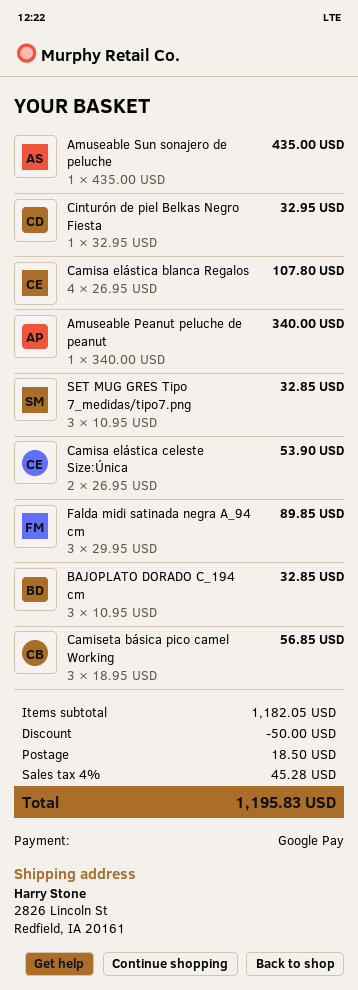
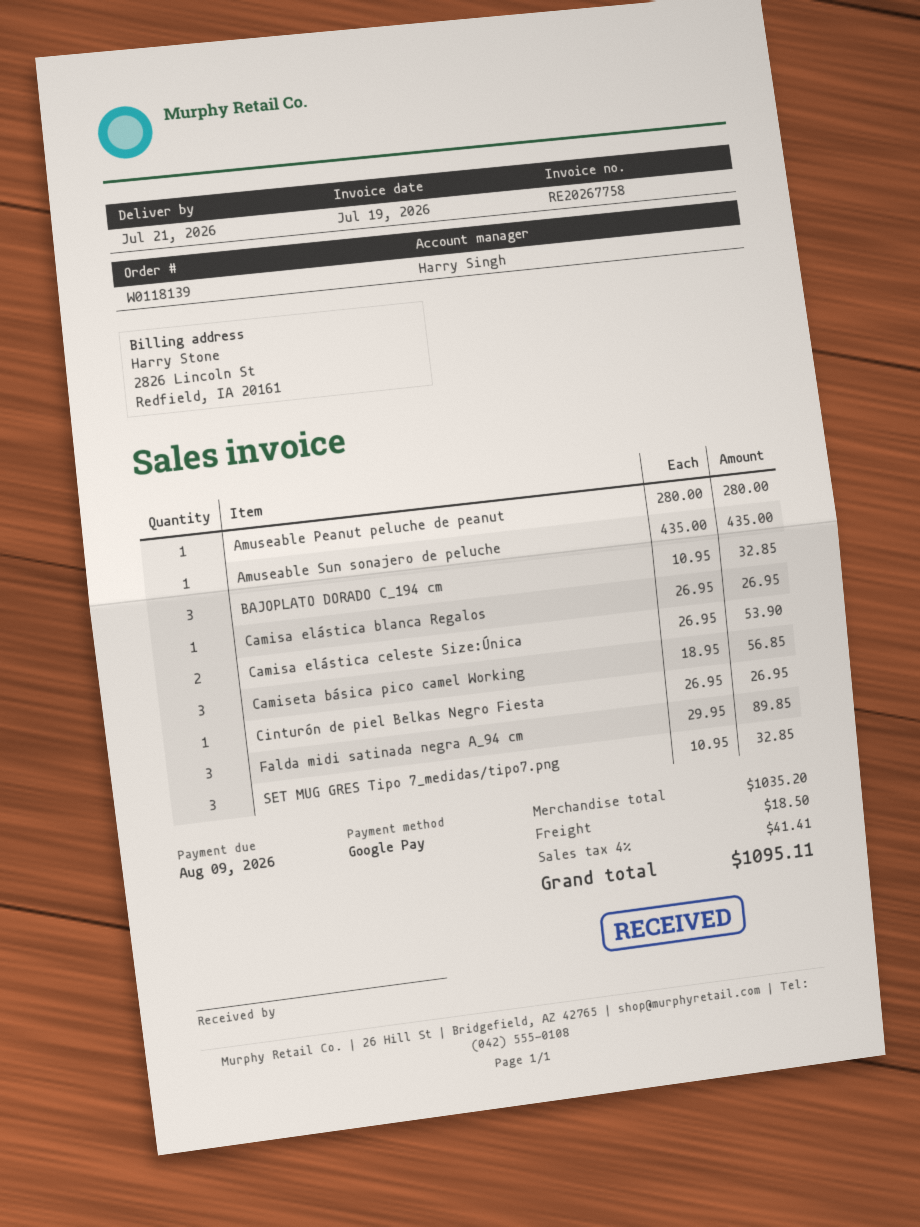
Cinturón de piel Belkas Negro Fiesta: 1 x 32.95 = 32.95 -> 1 x 26.95 = 26.95
Camisa elástica blanca Regalos: 4 x 26.95 = 107.80 -> 1 x 26.95 = 26.95
Amuseable Peanut peluche de peanut: 1 x 340.00 = 340.00 -> 1 x 280.00 = 280.00
subtotal: 1182.05 -> 1035.20
discount: 50.00 -> none
tax: 4% = 45.28 -> 4% = 41.41
total: 1195.83 -> 1095.11

